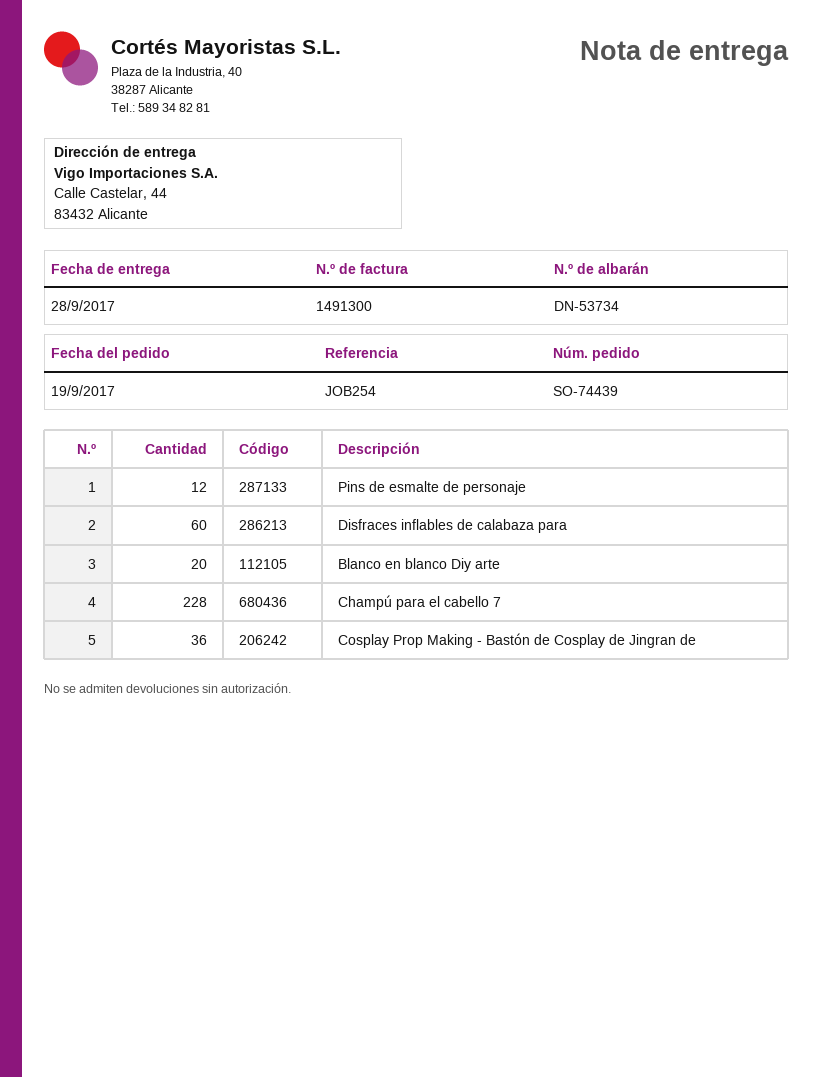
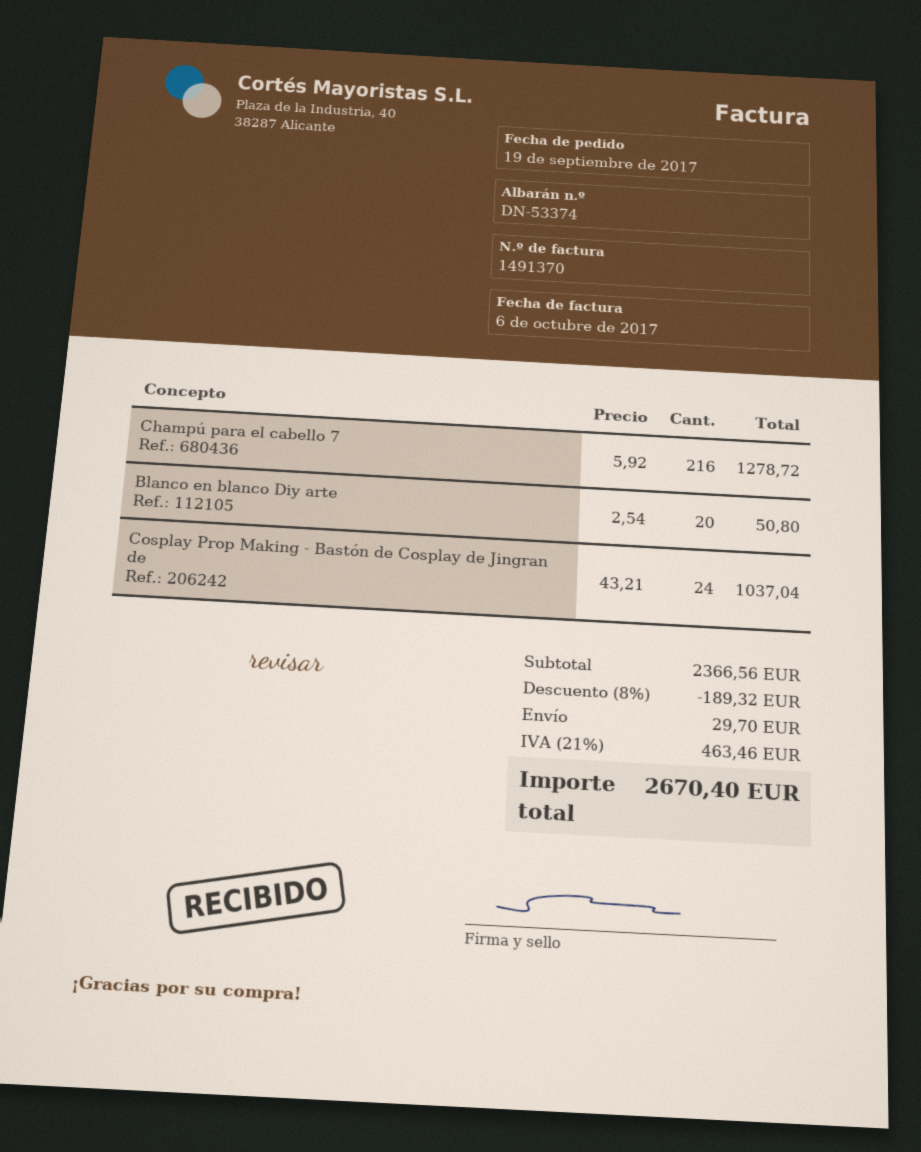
delivery note number: DN-53734 -> DN-53374
invoice number: 1491300 -> 1491370
Pins de esmalte de personaje: 12 -> none
Disfraces inflables de calabaza para: 60 -> none
Champú para el cabello 7: 228 -> 216
Cosplay Prop Making - Bastón de Cosplay de Jingran de: 36 -> 24

